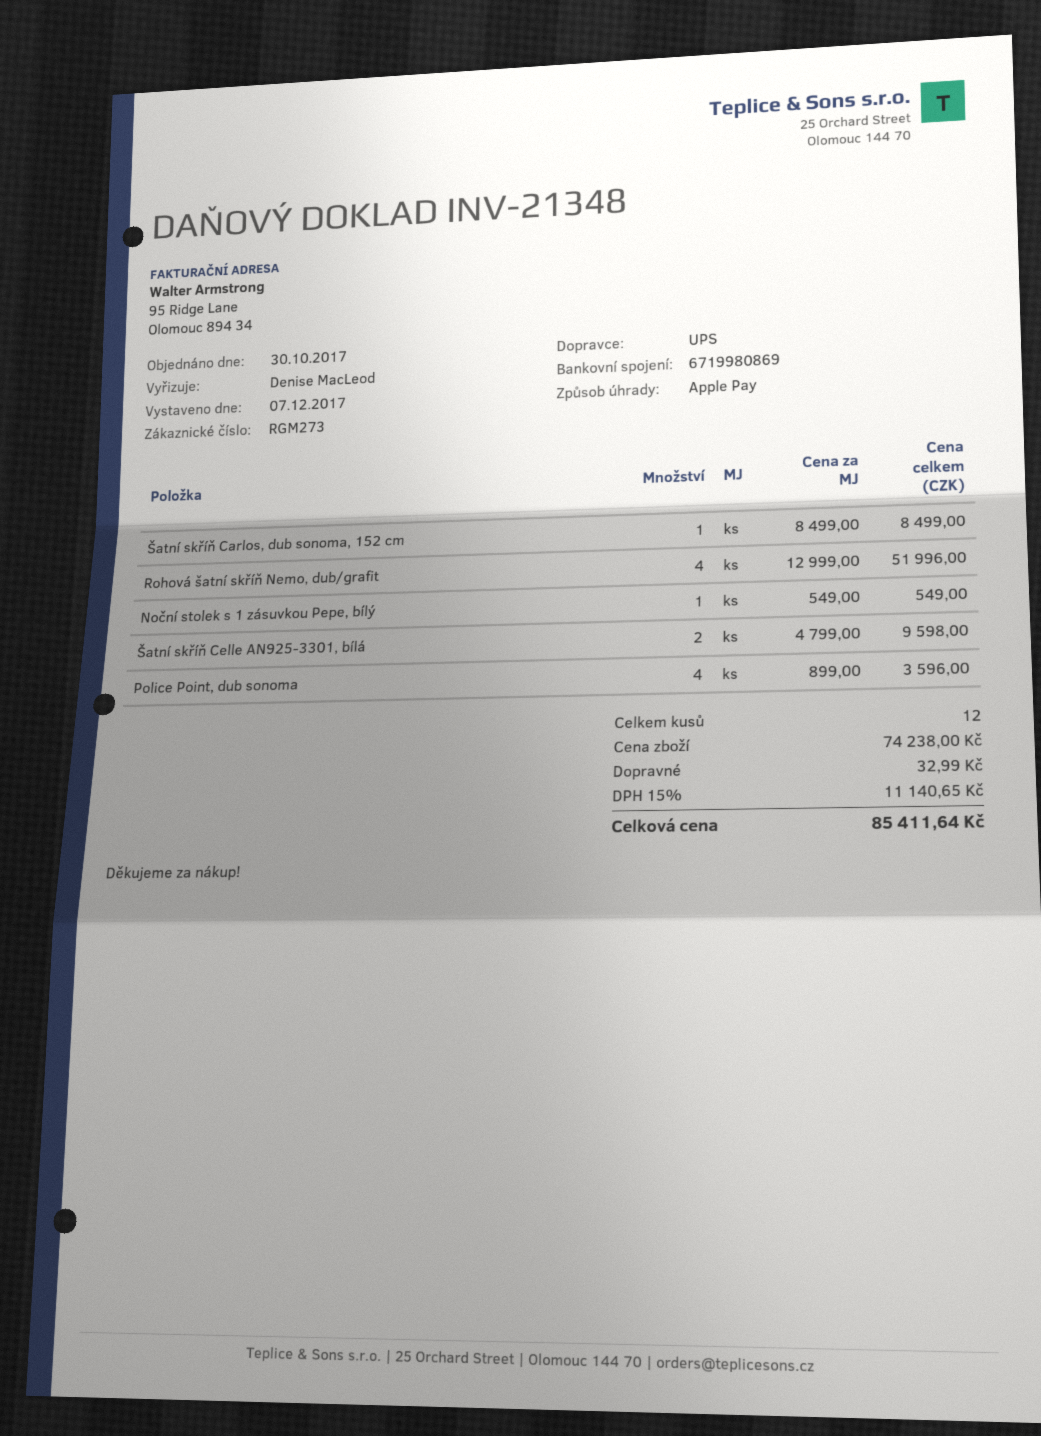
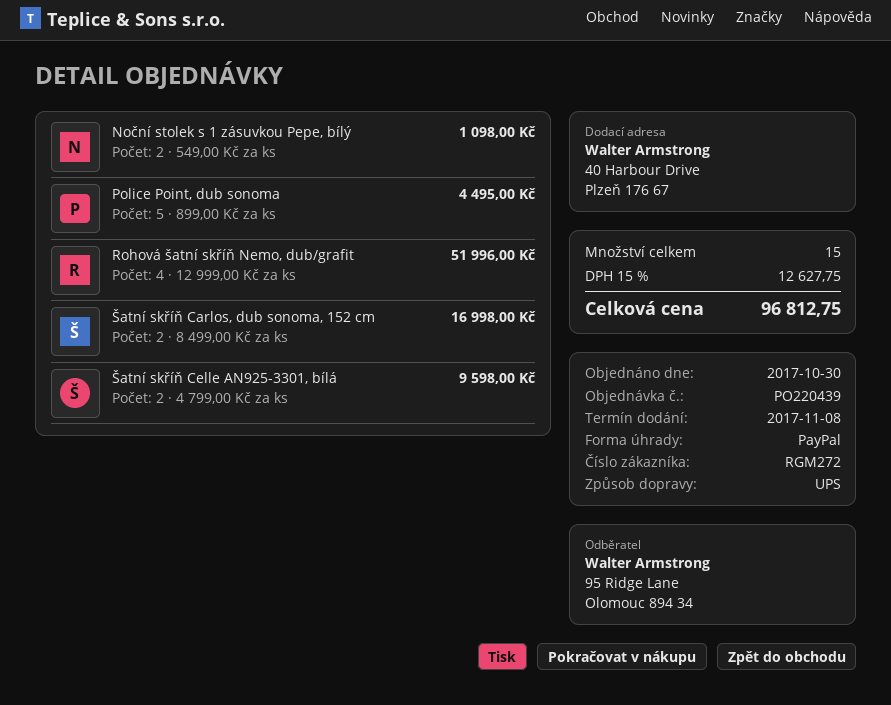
customer number: RGM273 -> RGM272
payment method: Apple Pay -> PayPal
Šatní skříň Carlos, dub sonoma, 152 cm: 1 x 8499.00 = 8499.00 -> 2 x 8499.00 = 16998.00
Noční stolek s 1 zásuvkou Pepe, bílý: 1 x 549.00 = 549.00 -> 2 x 549.00 = 1098.00
Police Point, dub sonoma: 4 x 899.00 = 3596.00 -> 5 x 899.00 = 4495.00
total quantity: 12 -> 15
shipping: 32.99 -> none
tax: 15% = 11140.65 -> 15% = 12627.75
total: 85411.64 -> 96812.75

